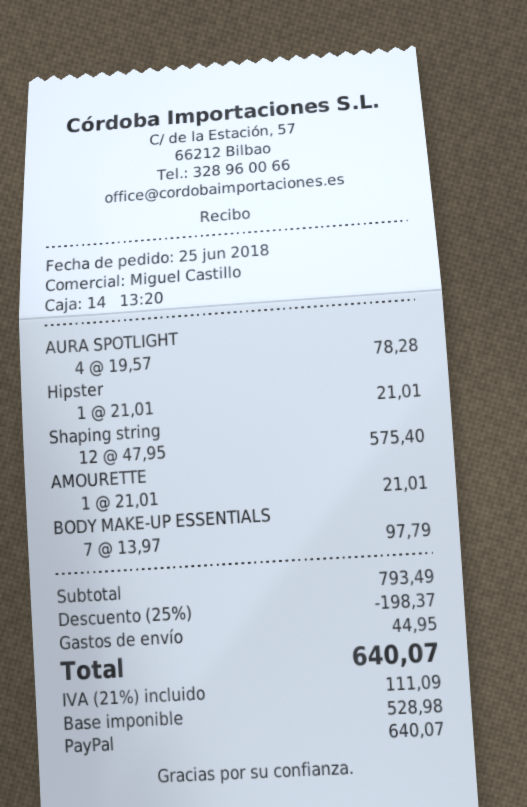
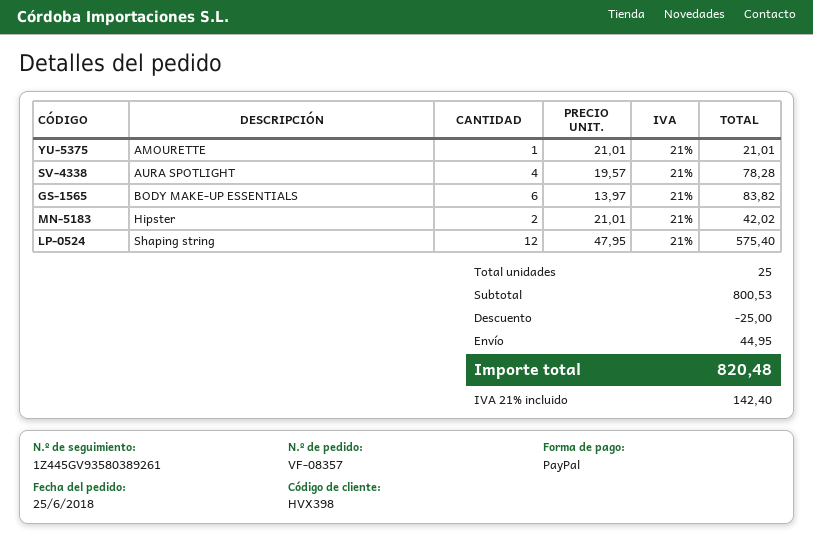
Hipster: 1 x 21.01 = 21.01 -> 2 x 21.01 = 42.02
BODY MAKE-UP ESSENTIALS: 7 x 13.97 = 97.79 -> 6 x 13.97 = 83.82
subtotal: 793.49 -> 800.53
discount: 198.37 -> 25.00
tax: 21% = 111.09 -> 21% = 142.40
total: 640.07 -> 820.48

